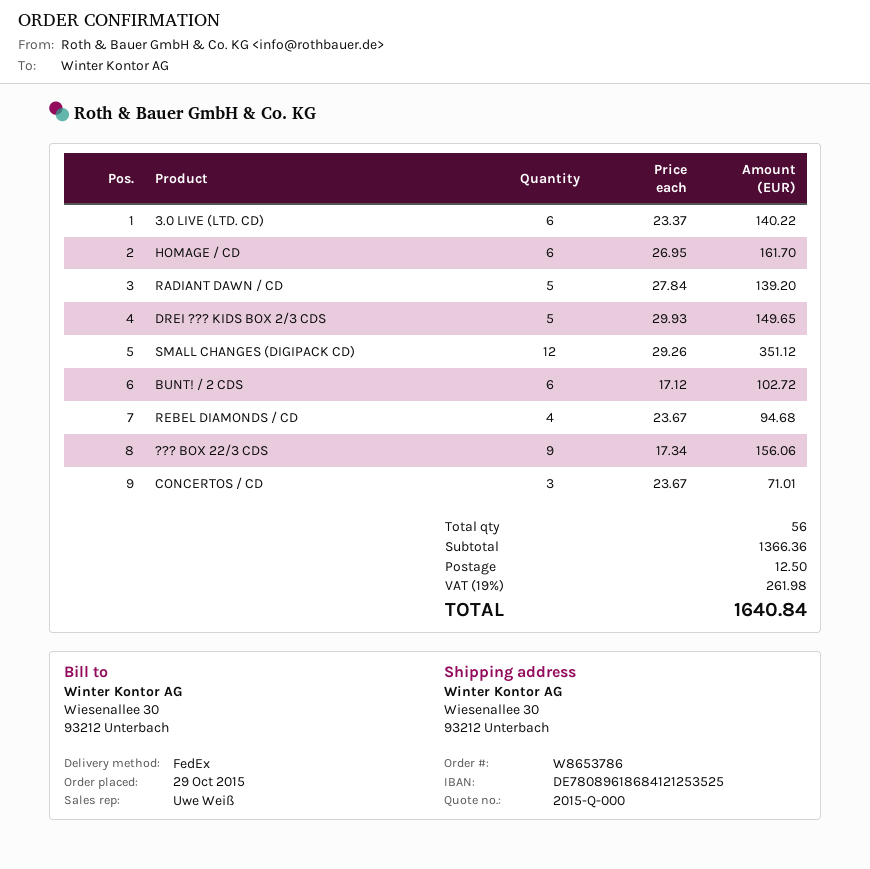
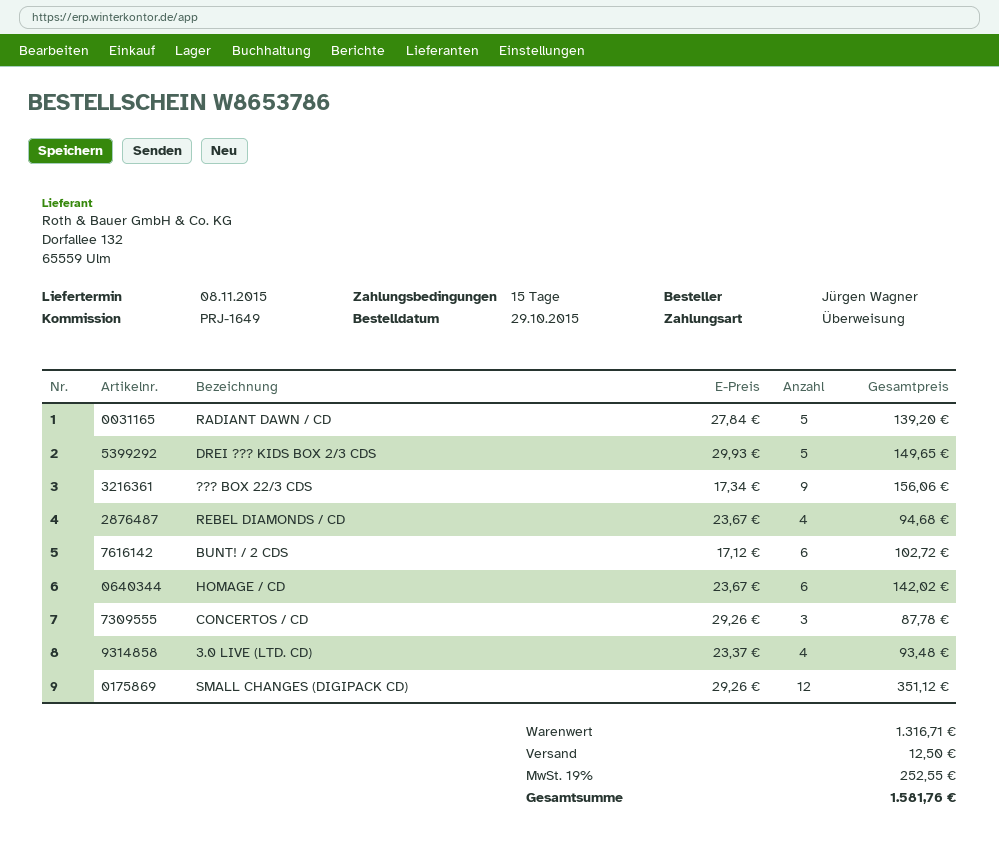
3.0 LIVE (LTD. CD): 6 x 23.37 = 140.22 -> 4 x 23.37 = 93.48
HOMAGE / CD: 6 x 26.95 = 161.70 -> 6 x 23.67 = 142.02
CONCERTOS / CD: 3 x 23.67 = 71.01 -> 3 x 29.26 = 87.78
subtotal: 1366.36 -> 1316.71
tax: 19% = 261.98 -> 19% = 252.55
total: 1640.84 -> 1581.76

